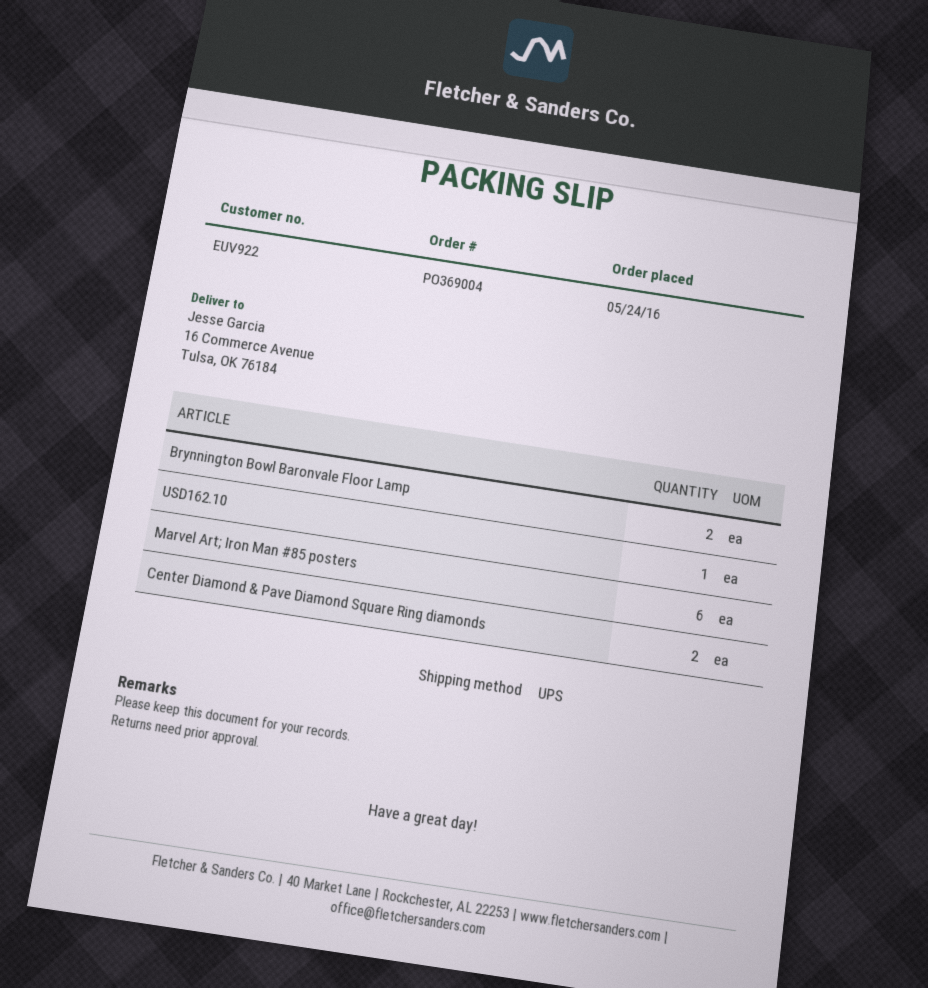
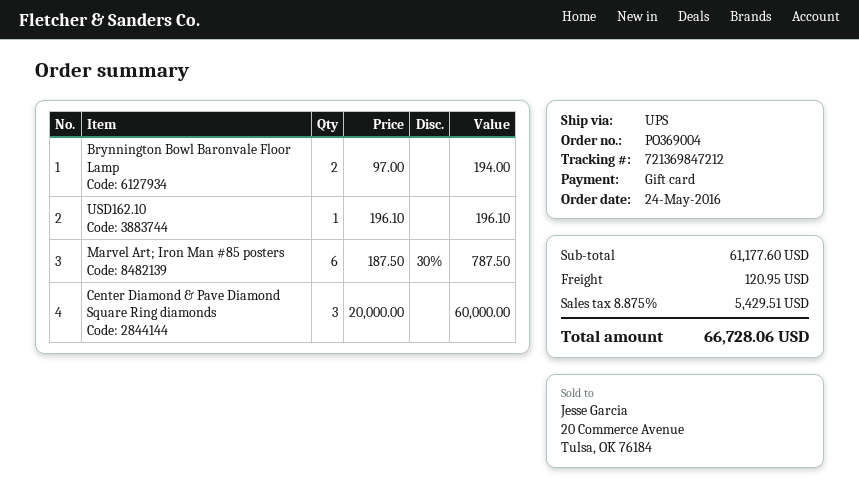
Center Diamond & Pave Diamond Square Ring diamonds: 2 -> 3

